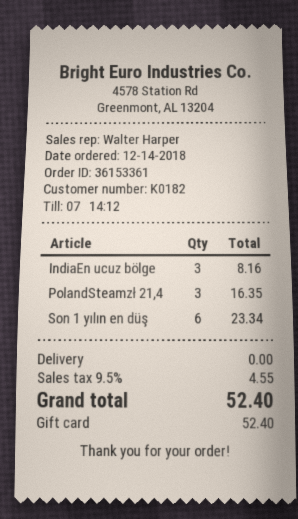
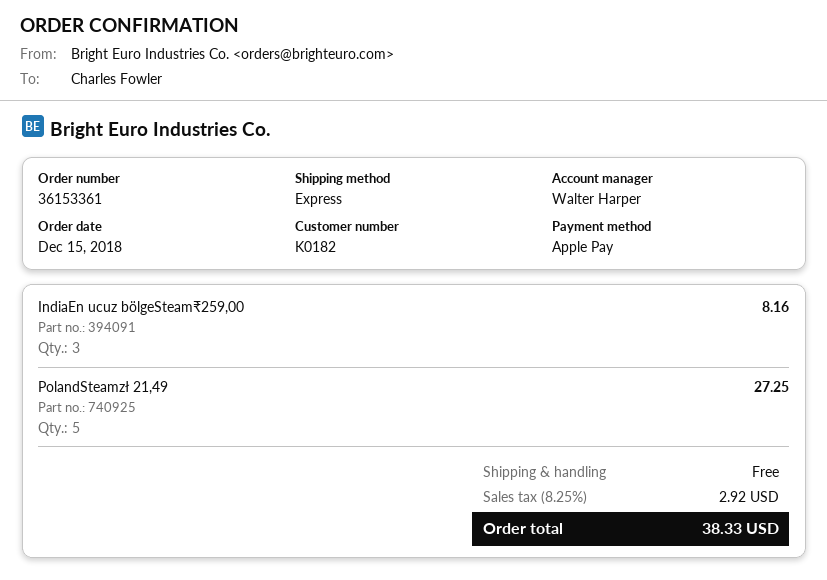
order date: 2018-12-14 -> 2018-12-15
payment method: gift card -> Apple Pay
PolandSteamzł 21,4: 3 for 16.35 -> 5 for 27.25
Son 1 yılın en düş: 6 for 23.34 -> none
tax: 9.5% = 4.55 -> 8.25% = 2.92
total: 52.40 -> 38.33

